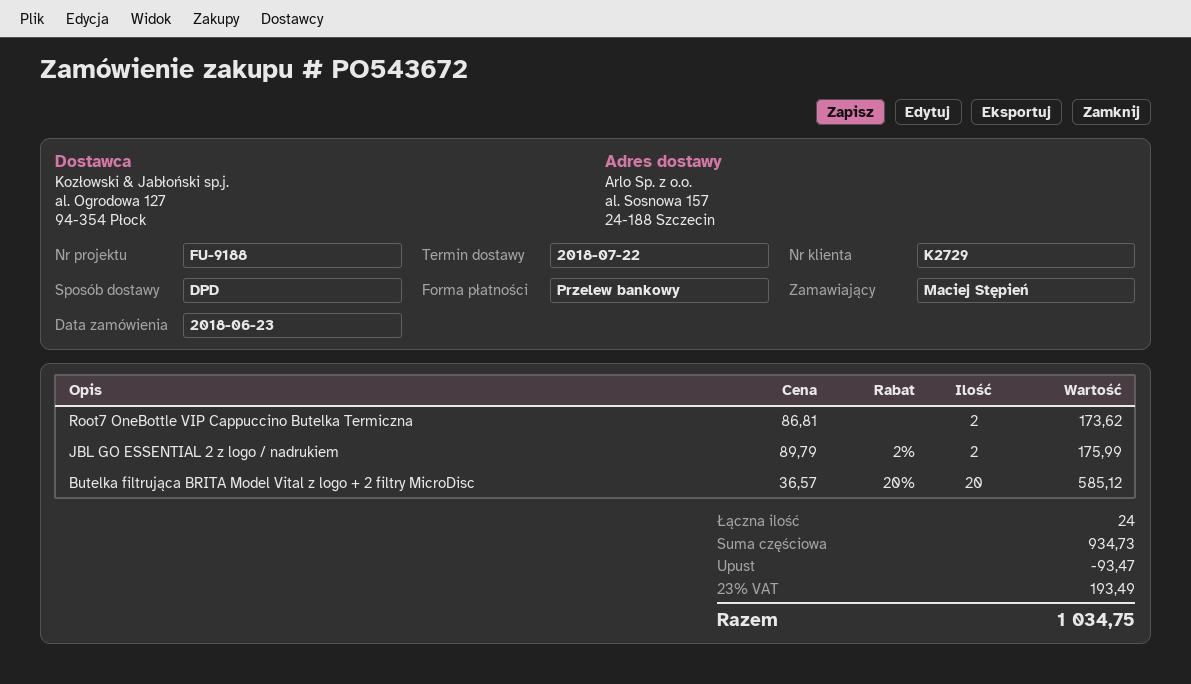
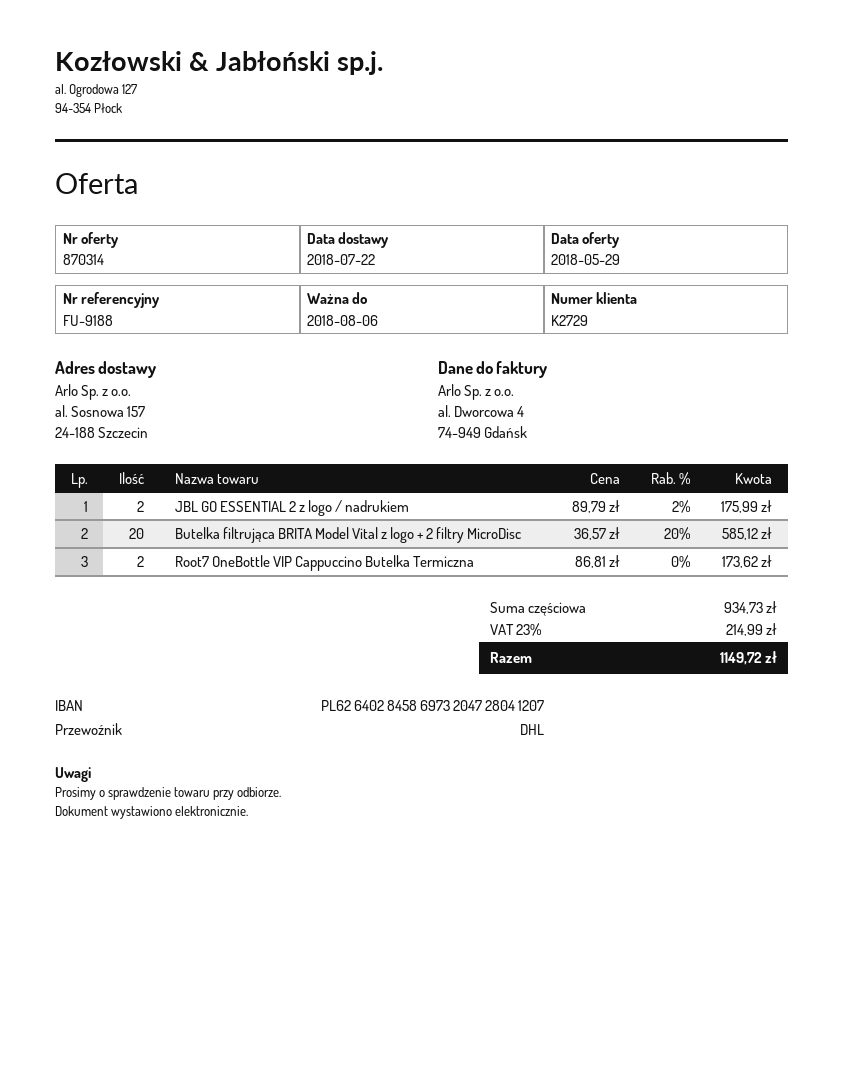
shipping method: DPD -> DHL
discount: 93.47 -> none
tax: 23% = 193.49 -> 23% = 214.99
total: 1034.75 -> 1149.72

